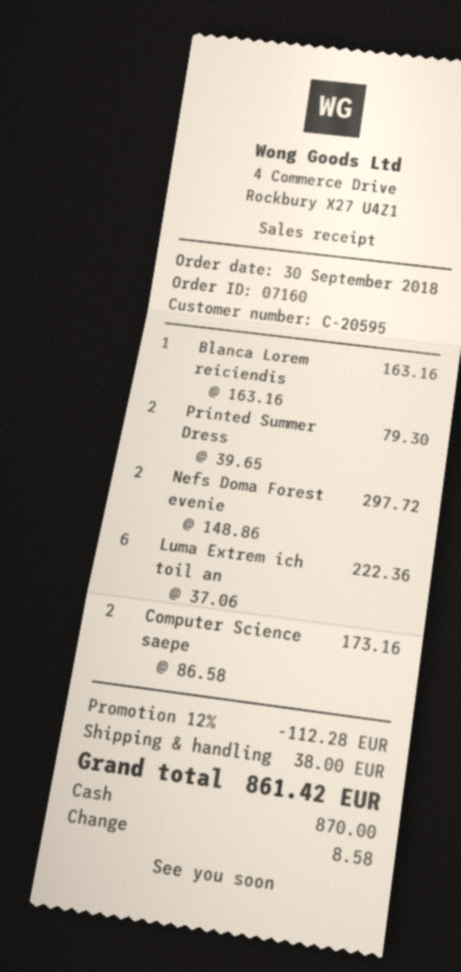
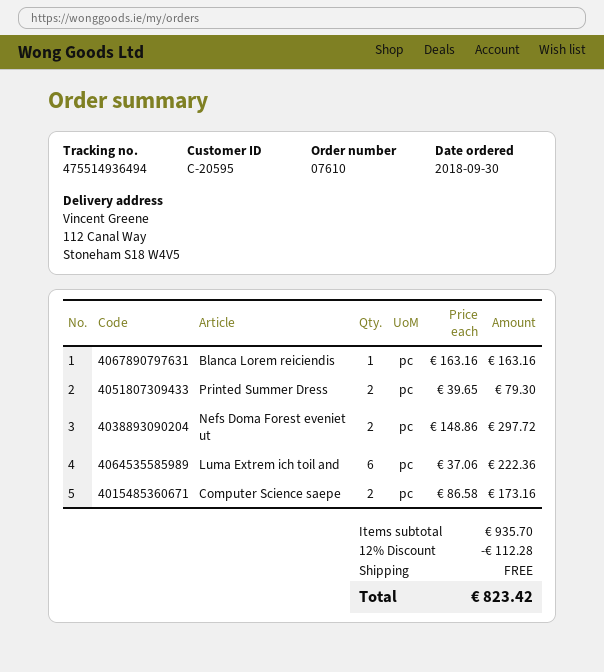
order number: 07160 -> 07610
shipping: 38.00 -> 0.00
total: 861.42 -> 823.42

